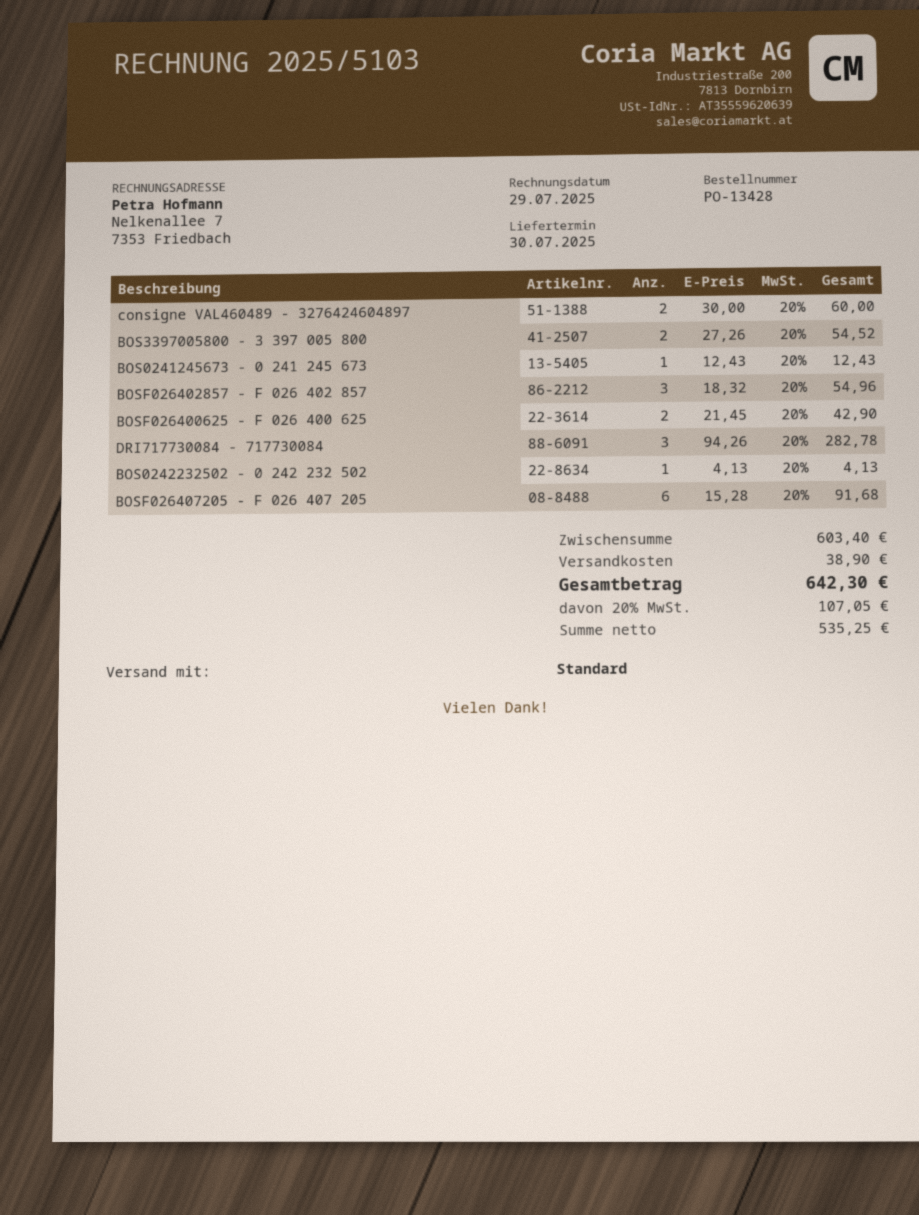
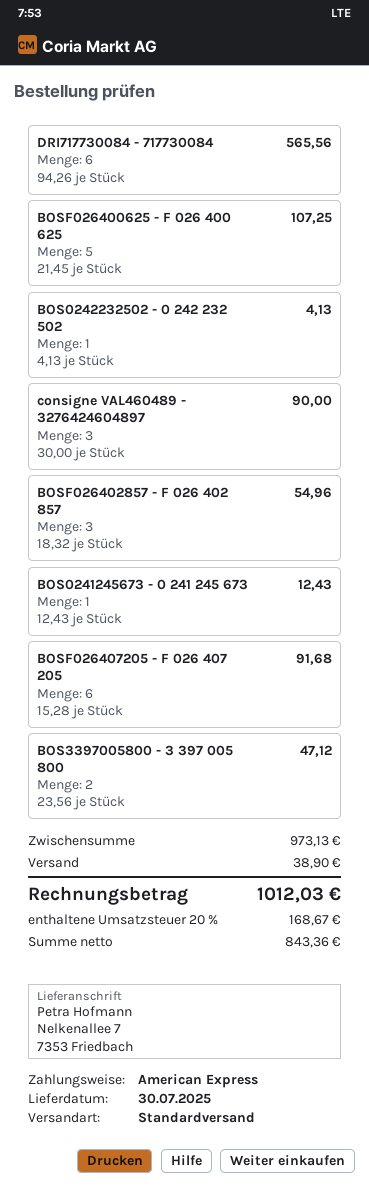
consigne VAL460489 - 3276424604897: 2 x 30.00 = 60.00 -> 3 x 30.00 = 90.00
BOS3397005800 - 3 397 005 800: 2 x 27.26 = 54.52 -> 2 x 23.56 = 47.12
BOSF026400625 - F 026 400 625: 2 x 21.45 = 42.90 -> 5 x 21.45 = 107.25
DRI717730084 - 717730084: 3 x 94.26 = 282.78 -> 6 x 94.26 = 565.56
subtotal: 603.40 -> 973.13
net: 535.25 -> 843.36
tax: 20% = 107.05 -> 20% = 168.67
total: 642.30 -> 1012.03

